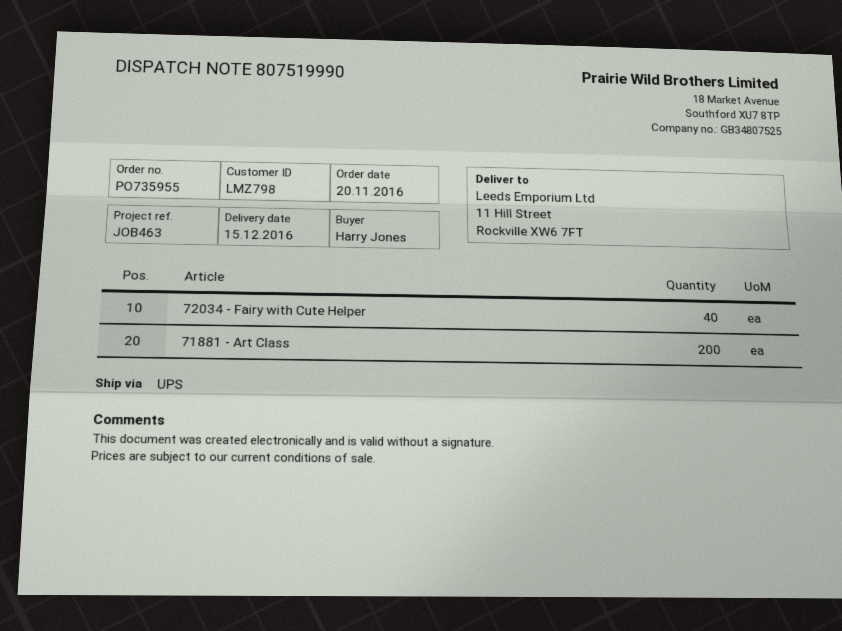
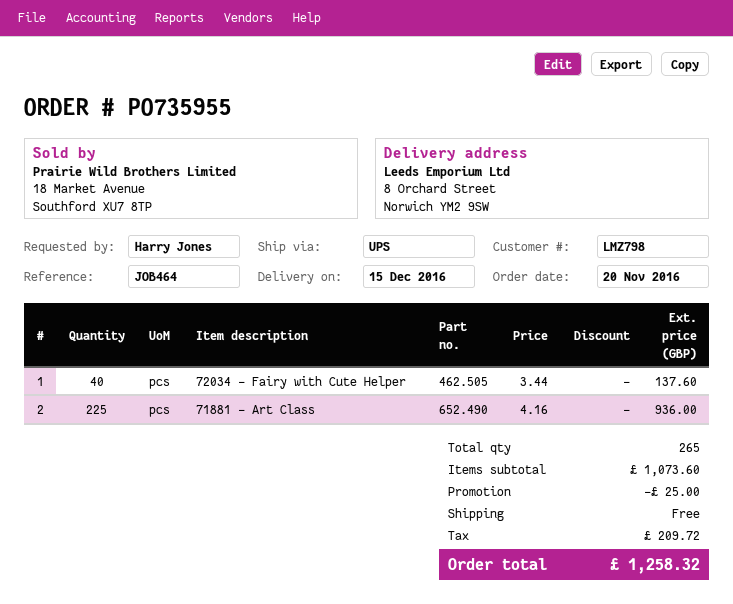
reference: JOB463 -> JOB464
ship to: 11 Hill Street, Rockville XW6 7FT -> 8 Orchard Street, Norwich YM2 9SW
71881 - Art Class: 200 -> 225

